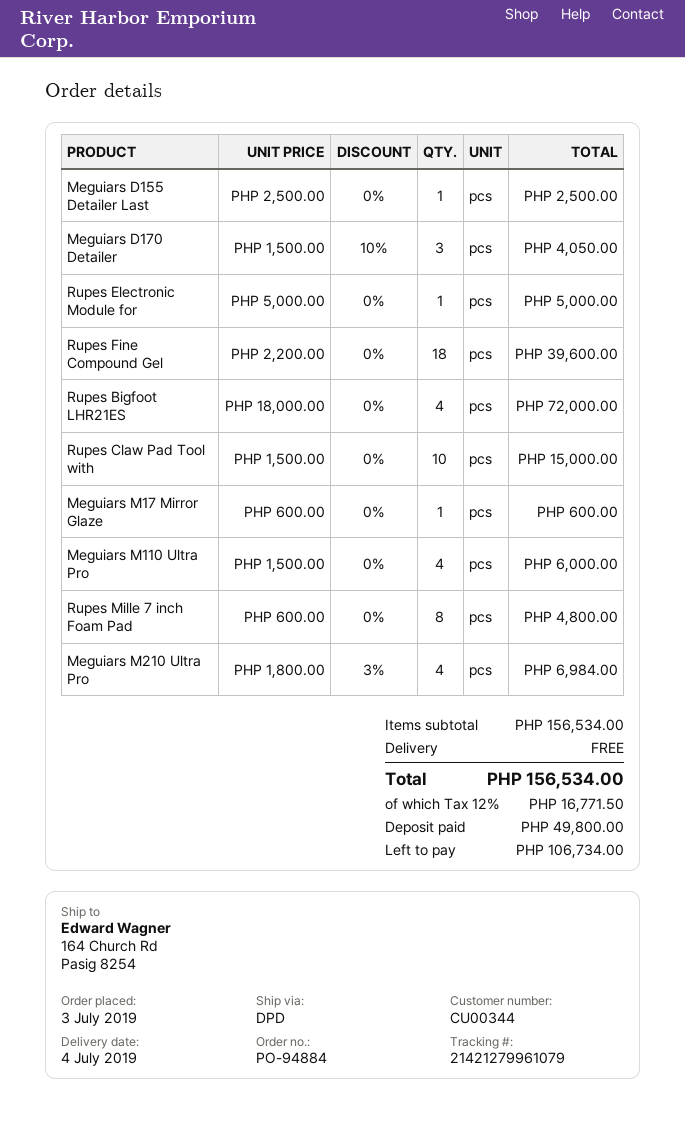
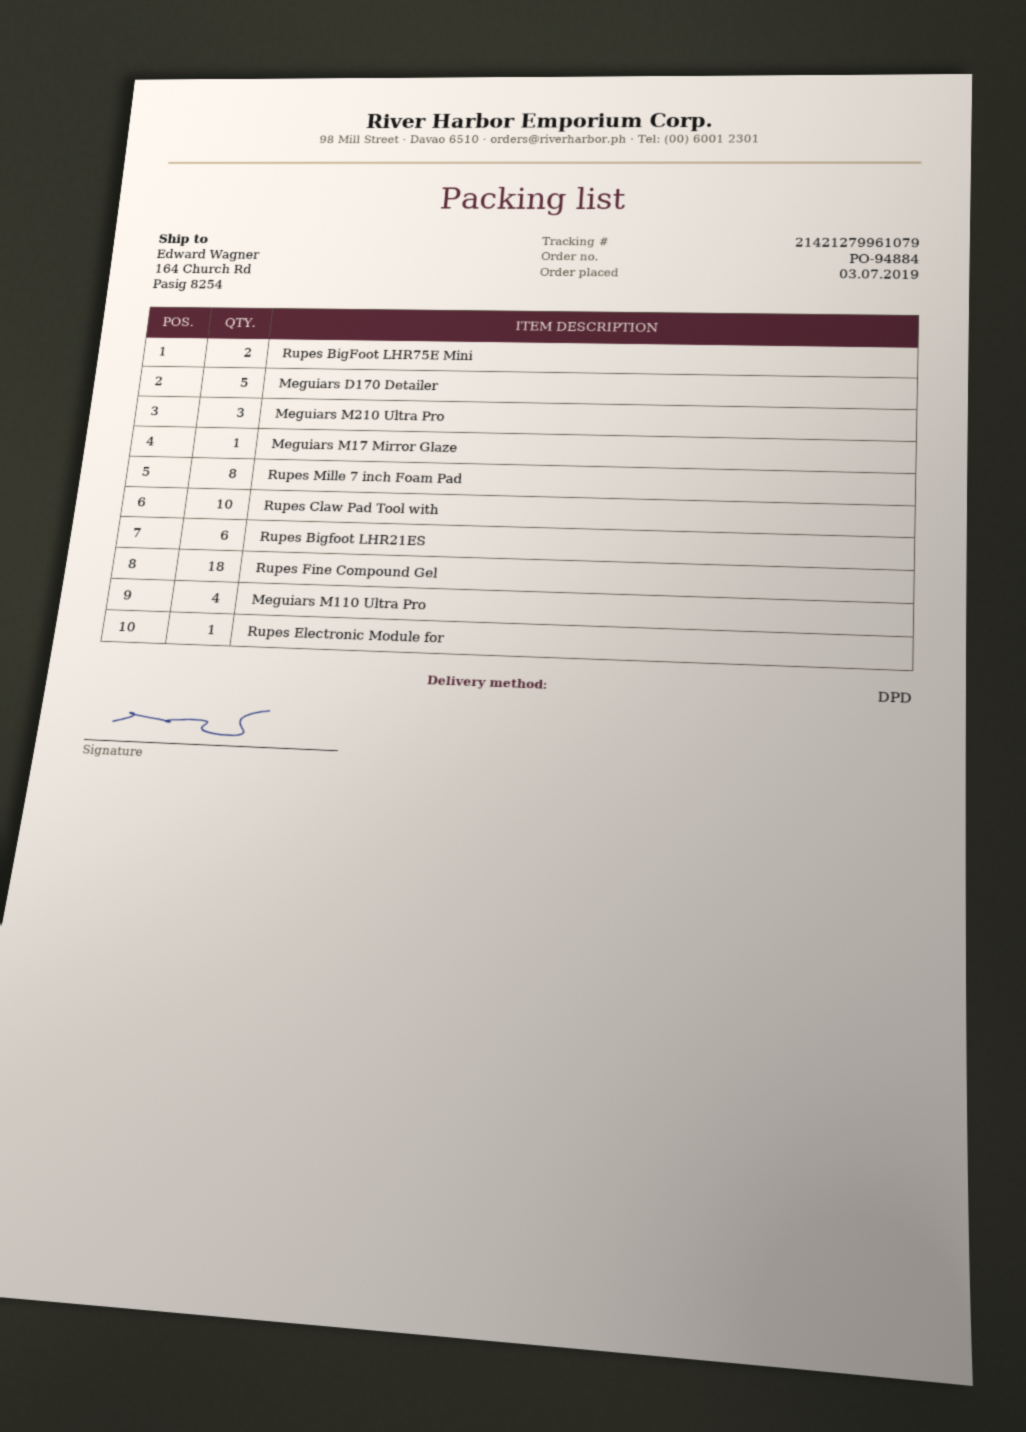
Meguiars D155 Detailer Last: 1 -> none
Meguiars D170 Detailer: 3 -> 5
Rupes Bigfoot LHR21ES: 4 -> 6
Meguiars M210 Ultra Pro: 4 -> 3
Rupes BigFoot LHR75E Mini: none -> 2

